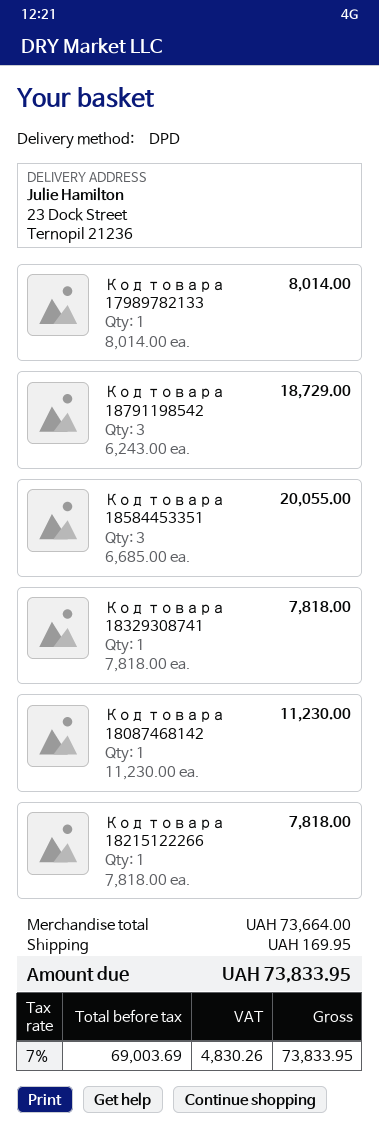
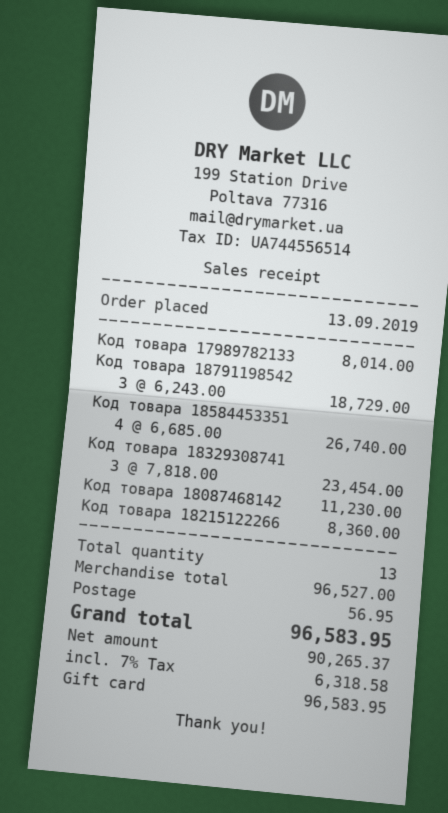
Код товара 18584453351: 3 x 6685.00 = 20055.00 -> 4 x 6685.00 = 26740.00
Код товара 18329308741: 1 x 7818.00 = 7818.00 -> 3 x 7818.00 = 23454.00
Код товара 18215122266: 1 x 7818.00 = 7818.00 -> 1 x 8360.00 = 8360.00
subtotal: 73664.00 -> 96527.00
shipping: 169.95 -> 56.95
net: 69003.69 -> 90265.37
tax: 7% = 4830.26 -> 7% = 6318.58
total: 73833.95 -> 96583.95

